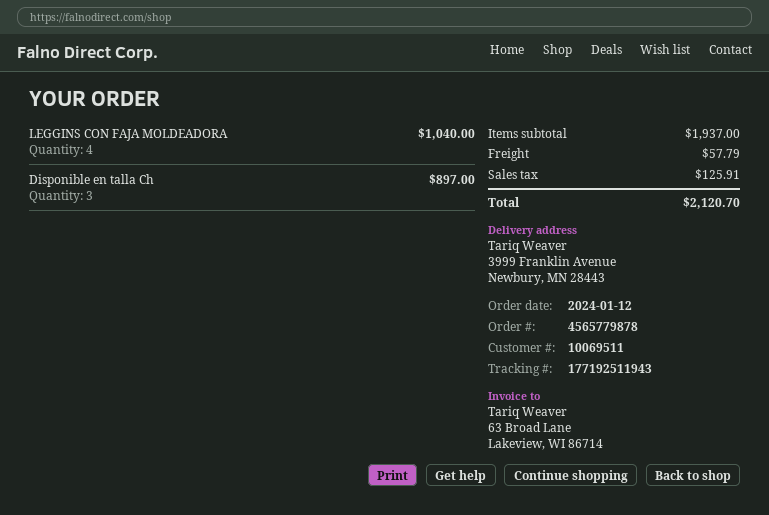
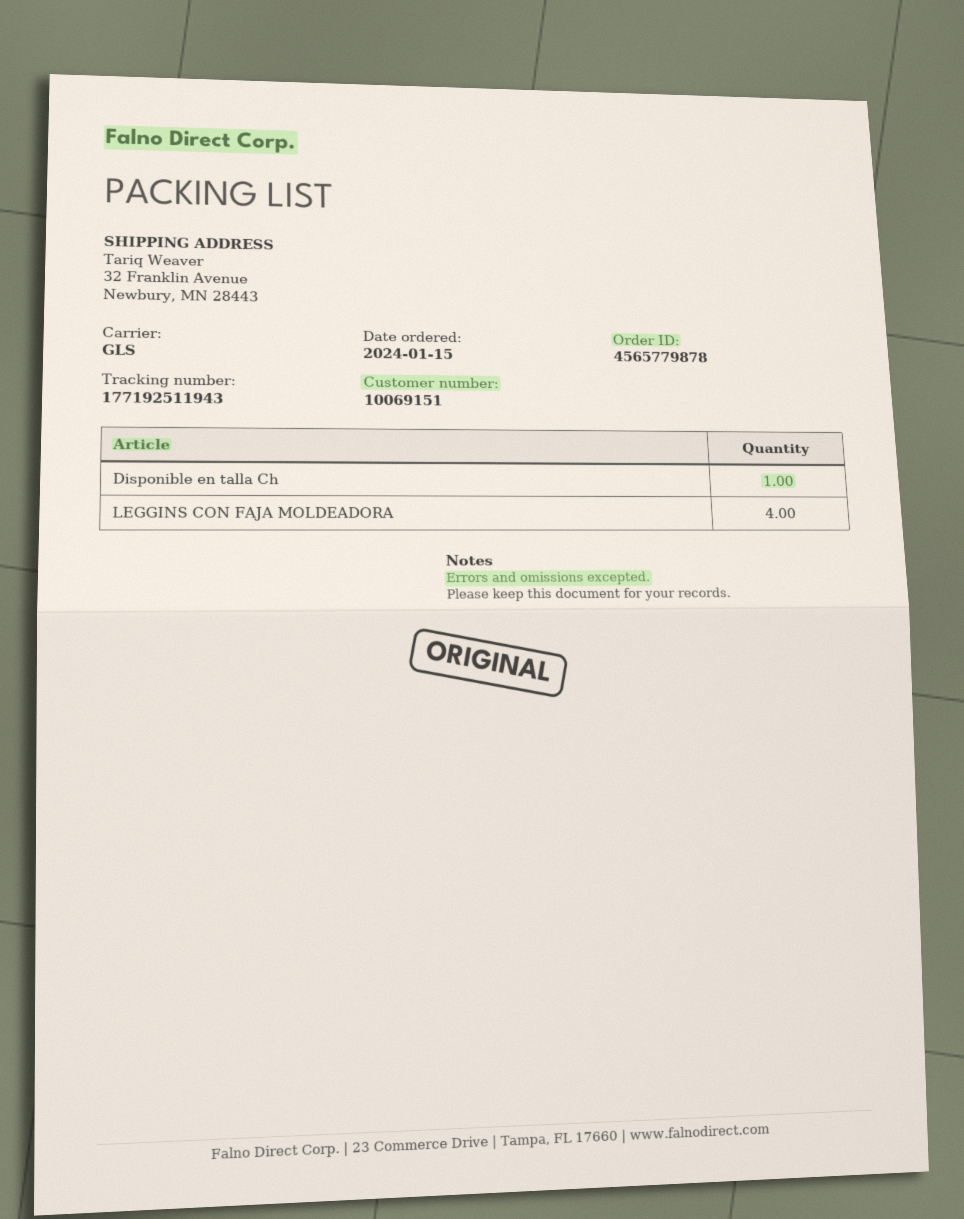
order date: 2024-01-12 -> 2024-01-15
customer number: 10069511 -> 10069151
ship to: 3999 Franklin Avenue, Newbury, MN 28443 -> 32 Franklin Avenue, Newbury, MN 28443
Disponible en talla Ch: 3 -> 1

